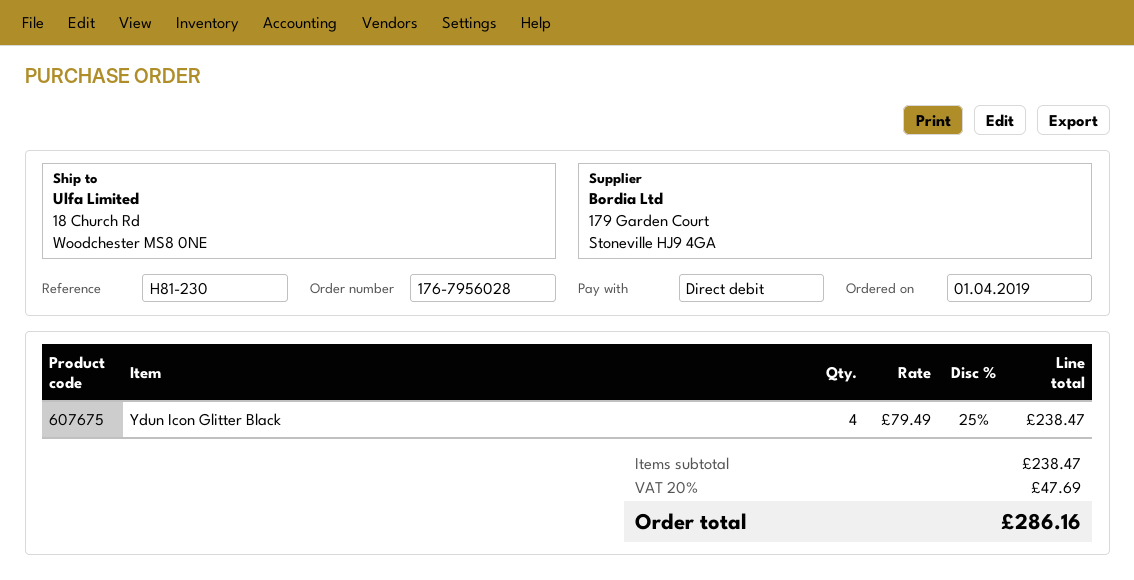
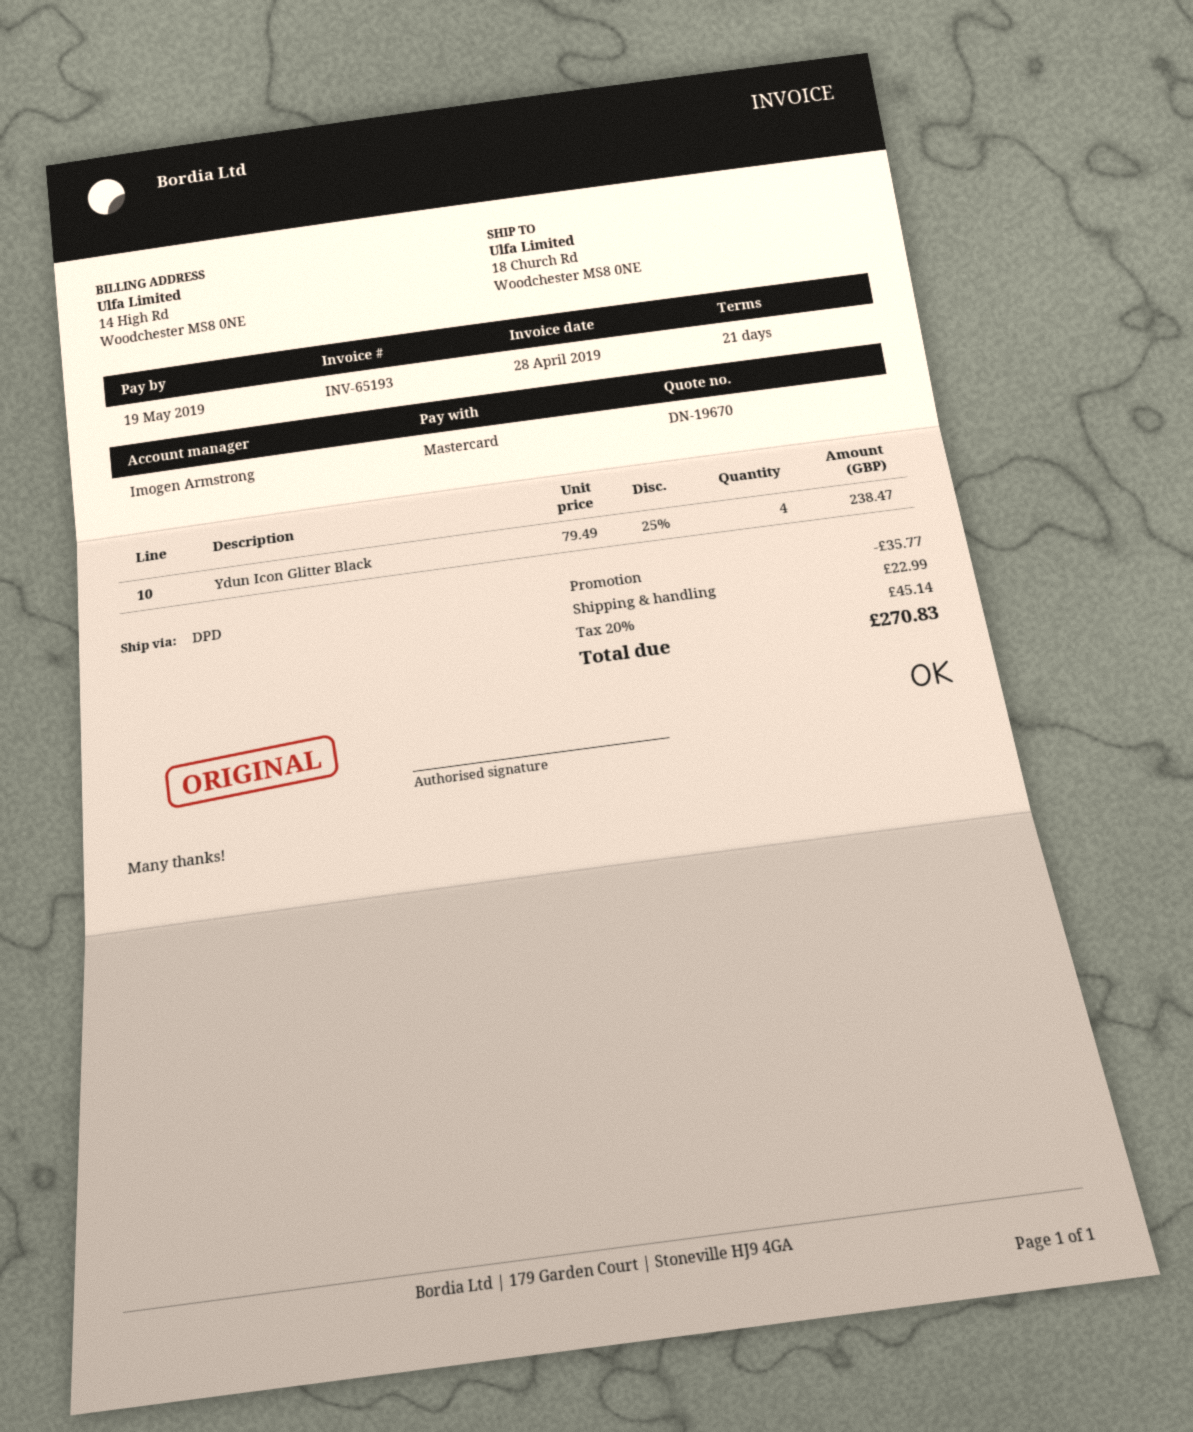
payment method: direct debit -> Mastercard
discount: none -> 35.77
shipping: none -> 22.99
tax: 20% = 47.69 -> 20% = 45.14
total: 286.16 -> 270.83

